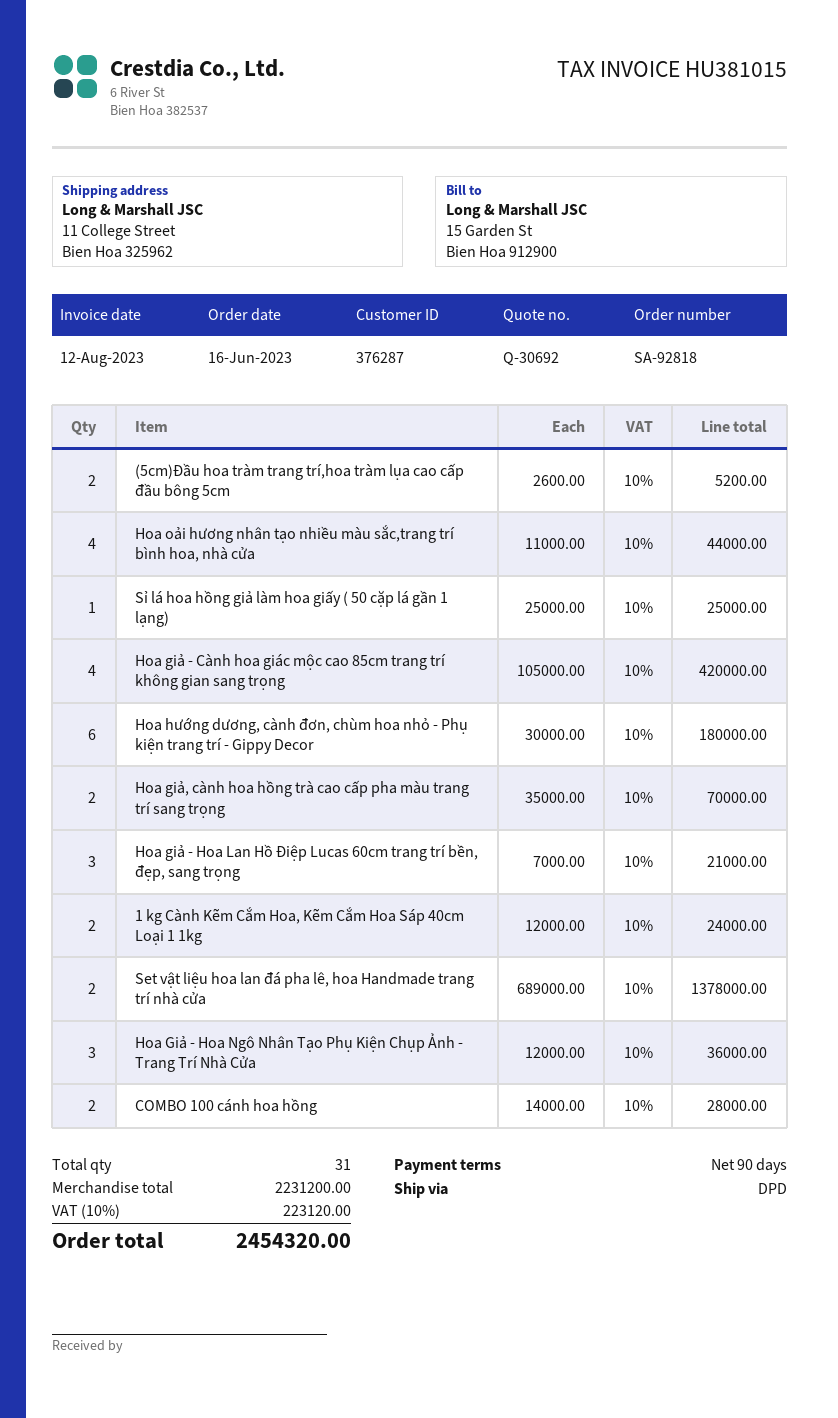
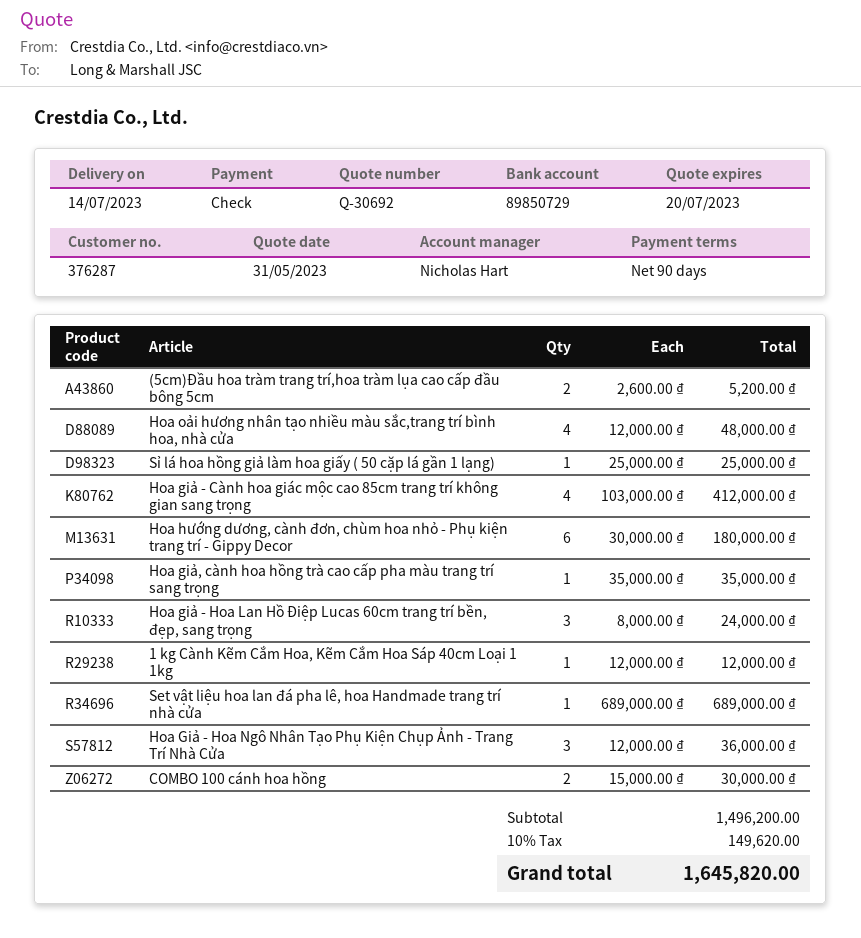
Hoa oải hương nhân tạo nhiều màu sắc,trang trí bình hoa, nhà cửa: 4 x 11000.00 = 44000.00 -> 4 x 12000.00 = 48000.00
Hoa giả - Cành hoa giác mộc cao 85cm trang trí không gian sang trọng: 4 x 105000.00 = 420000.00 -> 4 x 103000.00 = 412000.00
Hoa giả, cành hoa hồng trà cao cấp pha màu trang trí sang trọng: 2 x 35000.00 = 70000.00 -> 1 x 35000.00 = 35000.00
Hoa giả - Hoa Lan Hồ Điệp Lucas 60cm trang trí bền, đẹp, sang trọng: 3 x 7000.00 = 21000.00 -> 3 x 8000.00 = 24000.00
1 kg Cành Kẽm Cắm Hoa, Kẽm Cắm Hoa Sáp 40cm Loại 1 1kg: 2 x 12000.00 = 24000.00 -> 1 x 12000.00 = 12000.00
Set vật liệu hoa lan đá pha lê, hoa Handmade trang trí nhà cửa: 2 x 689000.00 = 1378000.00 -> 1 x 689000.00 = 689000.00
COMBO 100 cánh hoa hồng: 2 x 14000.00 = 28000.00 -> 2 x 15000.00 = 30000.00
subtotal: 2231200.00 -> 1496200.00
tax: 10% = 223120.00 -> 10% = 149620.00
total: 2454320.00 -> 1645820.00

